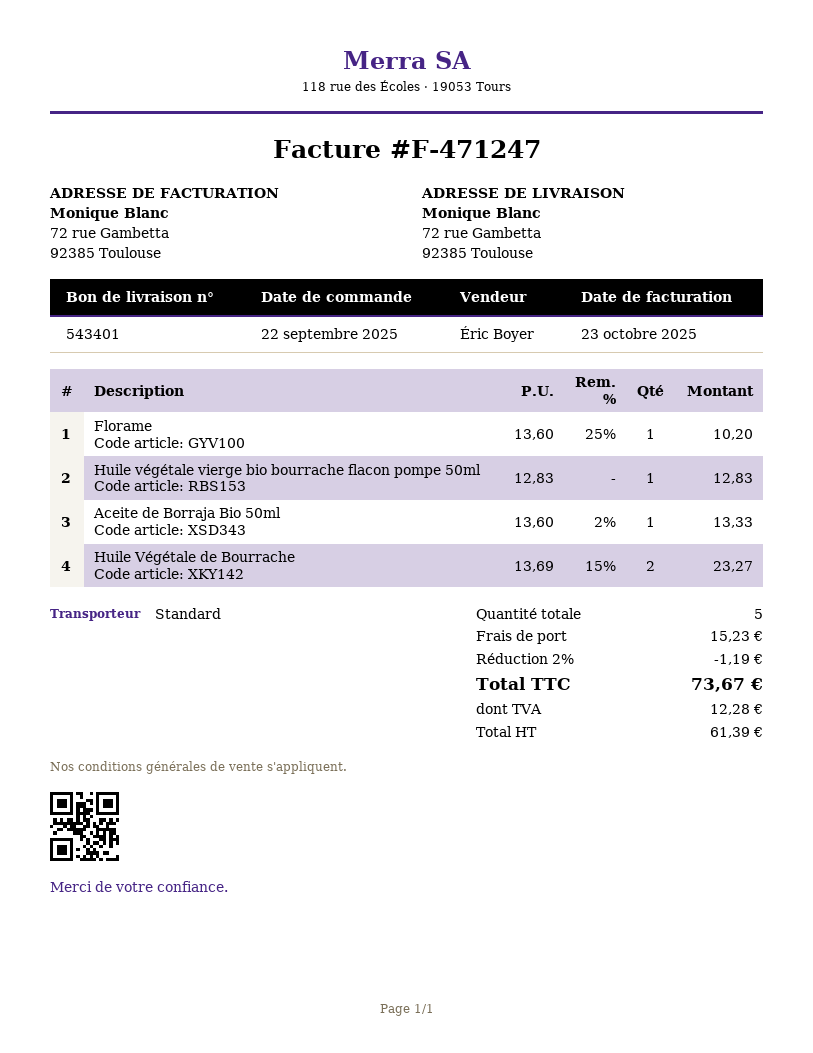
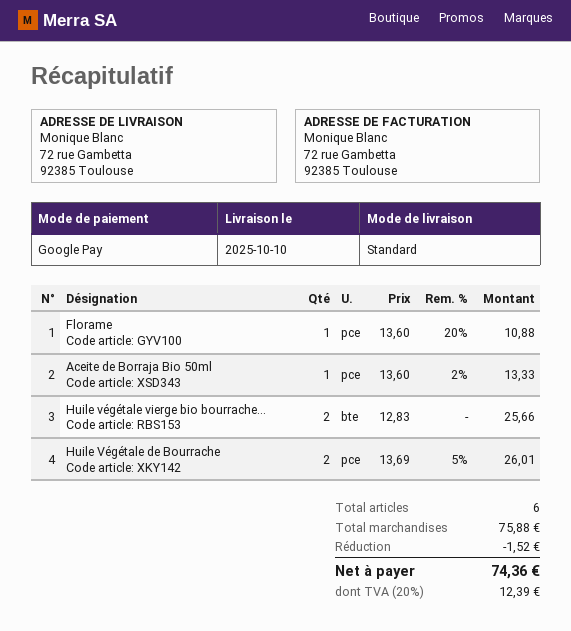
Florame: 1 x 13.60 - 25% = 10.20 -> 1 x 13.60 - 20% = 10.88
Huile végétale vierge bio bourrache flacon pompe 50ml: 1 x 12.83 = 12.83 -> 2 x 12.83 = 25.66
Huile Végétale de Bourrache: 2 x 13.69 - 15% = 23.27 -> 2 x 13.69 - 5% = 26.01
total quantity: 5 -> 6
discount: 1.19 -> 1.52
shipping: 15.23 -> none
tax: 12.28 -> 12.39
total: 73.67 -> 74.36

